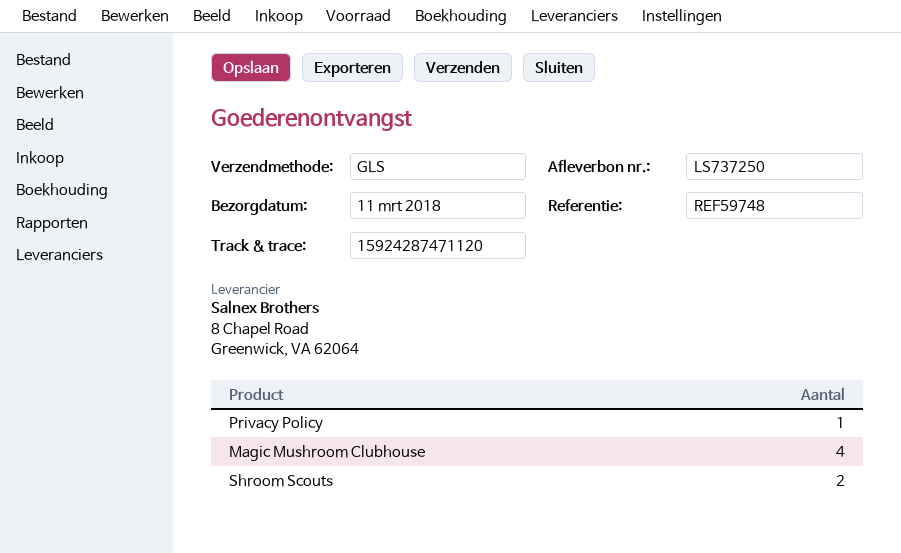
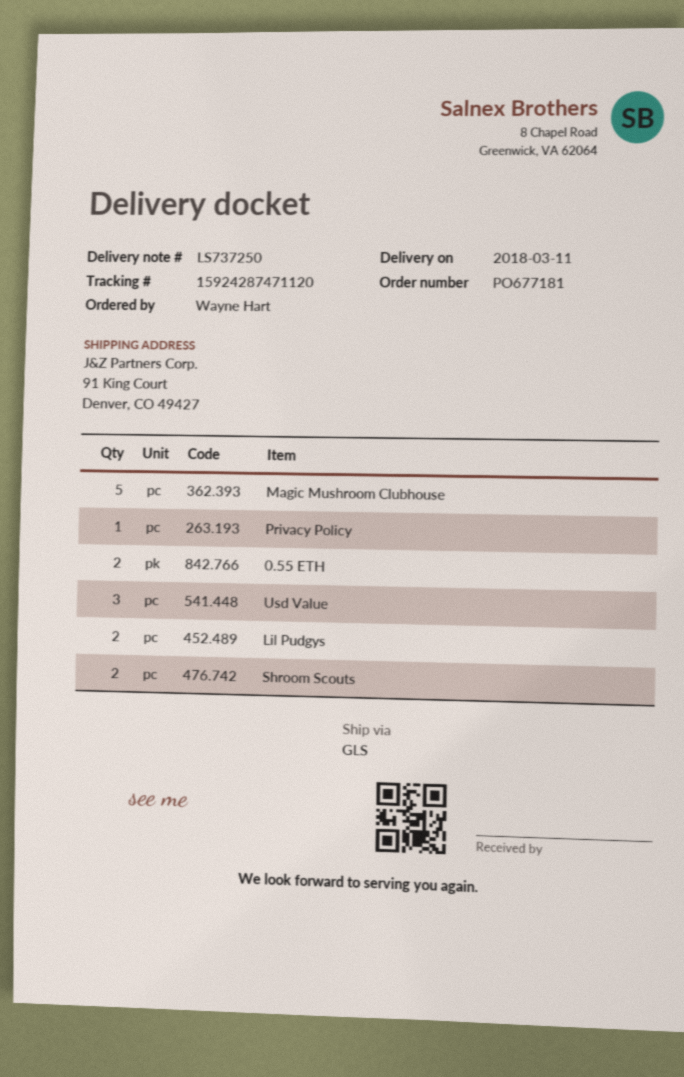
Magic Mushroom Clubhouse: 4 -> 5
0.55 ETH: none -> 2
Usd Value: none -> 3
Lil Pudgys: none -> 2

